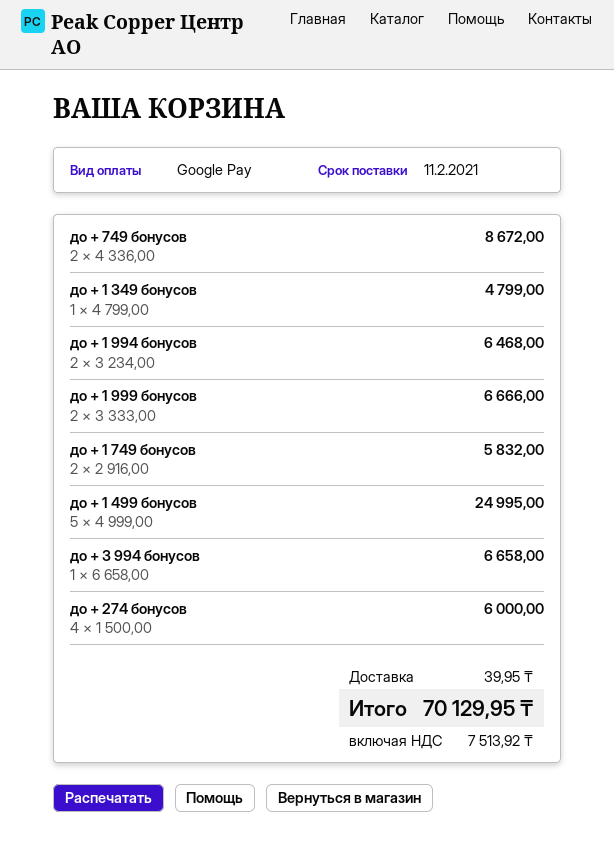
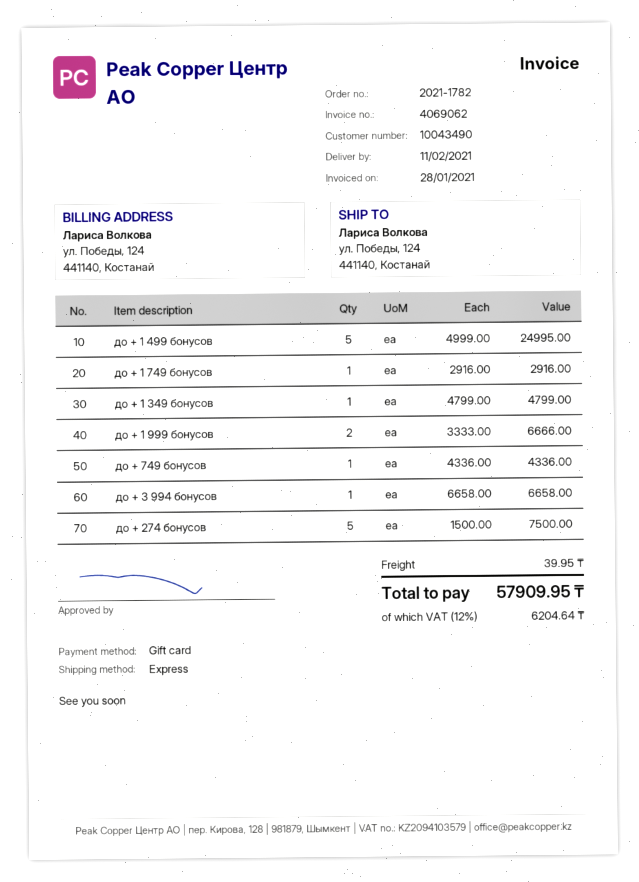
payment method: Google Pay -> gift card
до + 749 бонусов: 2 x 4336.00 = 8672.00 -> 1 x 4336.00 = 4336.00
до + 1 994 бонусов: 2 x 3234.00 = 6468.00 -> none
до + 1 749 бонусов: 2 x 2916.00 = 5832.00 -> 1 x 2916.00 = 2916.00
до + 274 бонусов: 4 x 1500.00 = 6000.00 -> 5 x 1500.00 = 7500.00
tax: 7513.92 -> 6204.64
total: 70129.95 -> 57909.95

